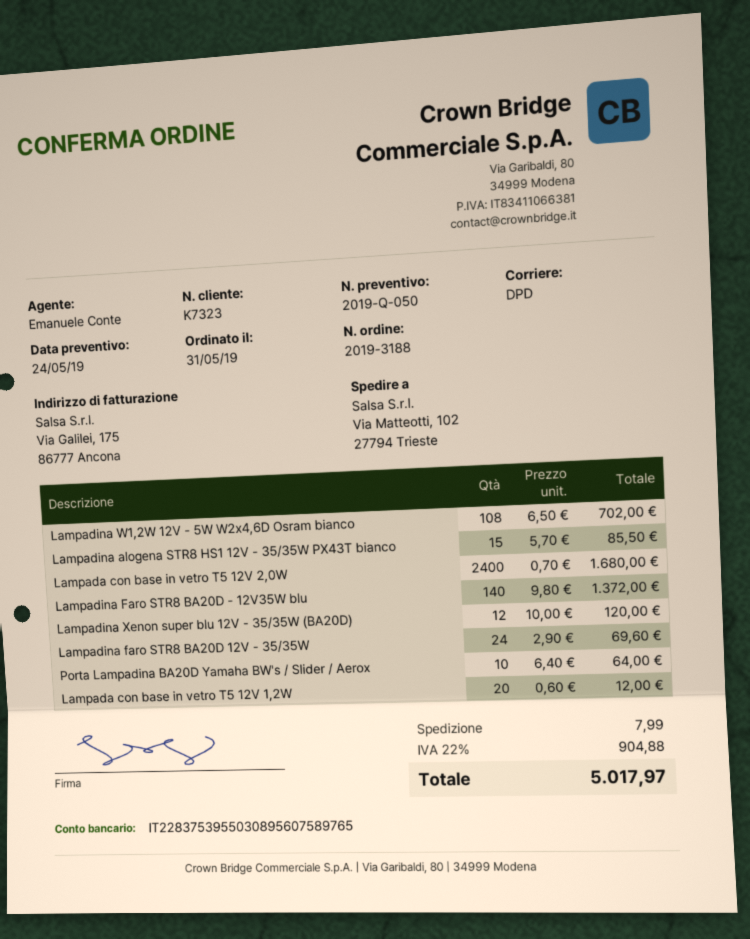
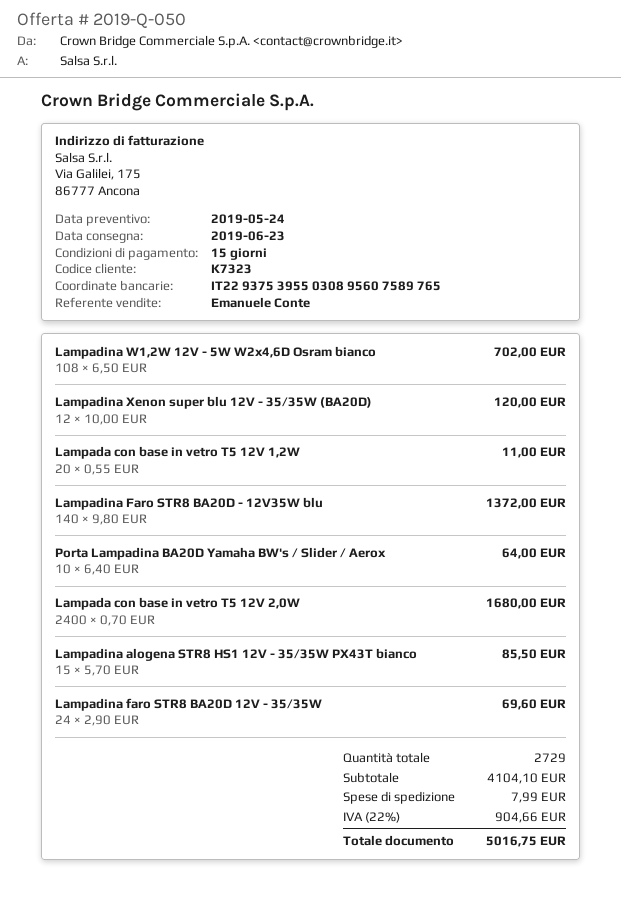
bank account: IT2283753955030895607589765 -> IT2293753955030895607589765
Lampada con base in vetro T5 12V 1,2W: 20 x 0.60 = 12.00 -> 20 x 0.55 = 11.00
tax: 22% = 904.88 -> 22% = 904.66
total: 5017.97 -> 5016.75

